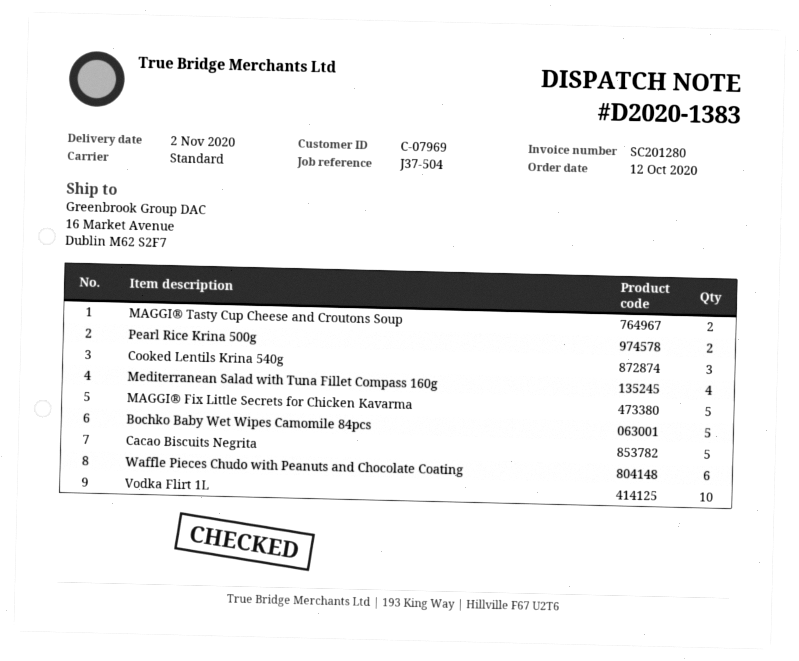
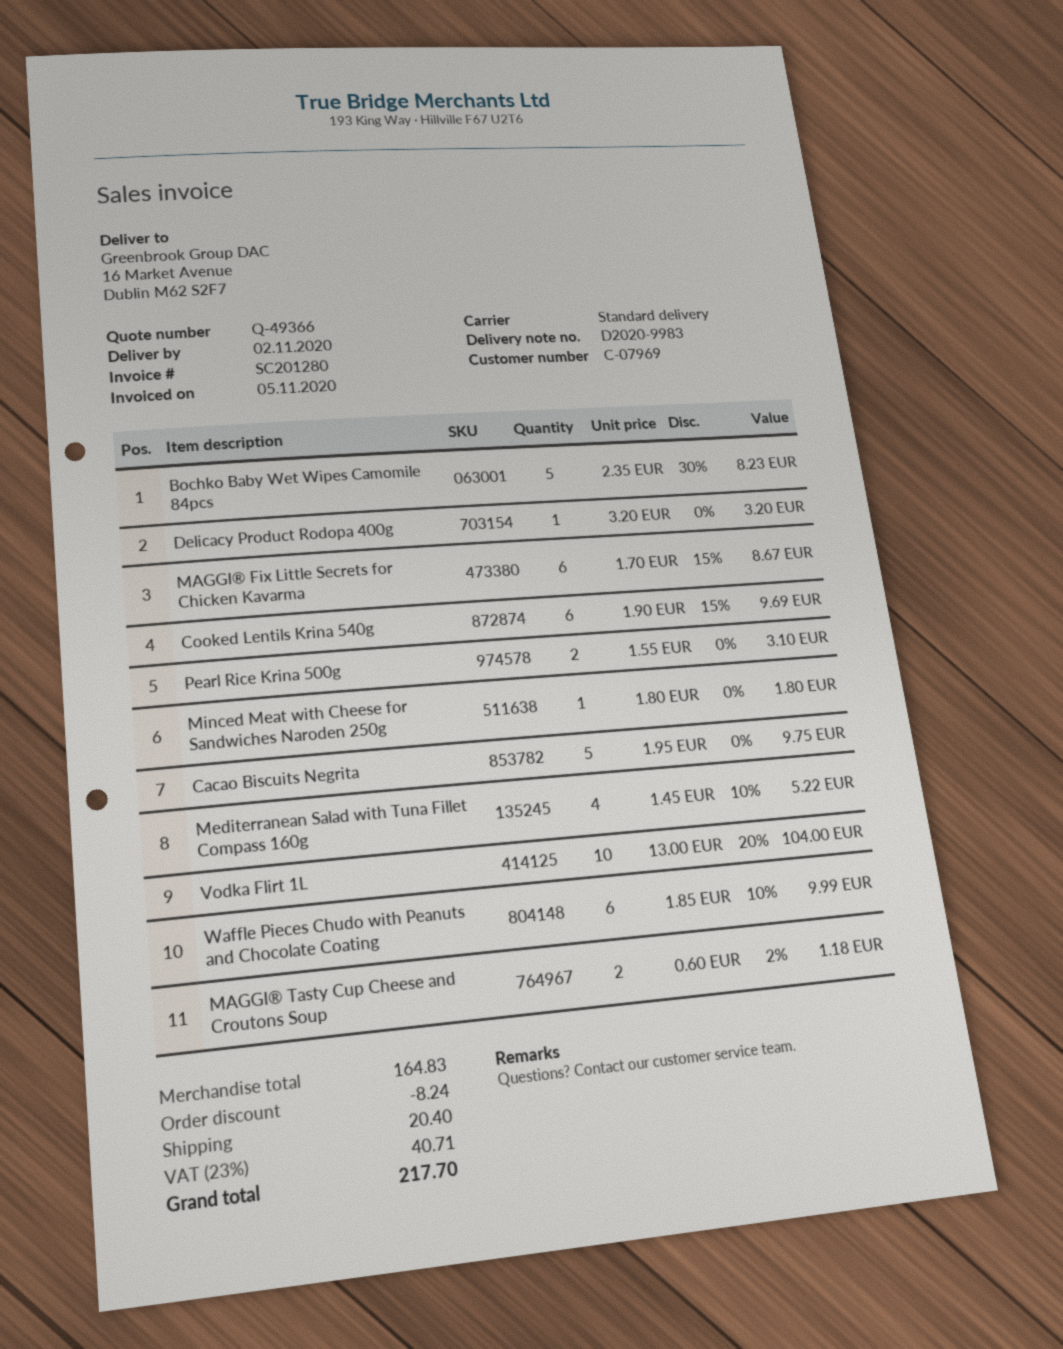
delivery note number: D2020-1383 -> D2020-9983
Cooked Lentils Krina 540g: 3 -> 6
MAGGI® Fix Little Secrets for Chicken Kavarma: 5 -> 6
Delicacy Product Rodopa 400g: none -> 1
Minced Meat with Cheese for Sandwiches Naroden 250g: none -> 1

